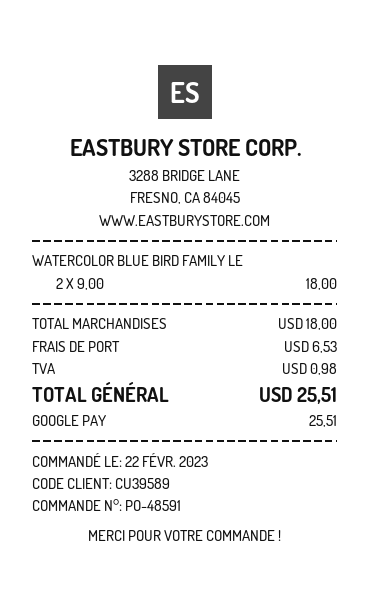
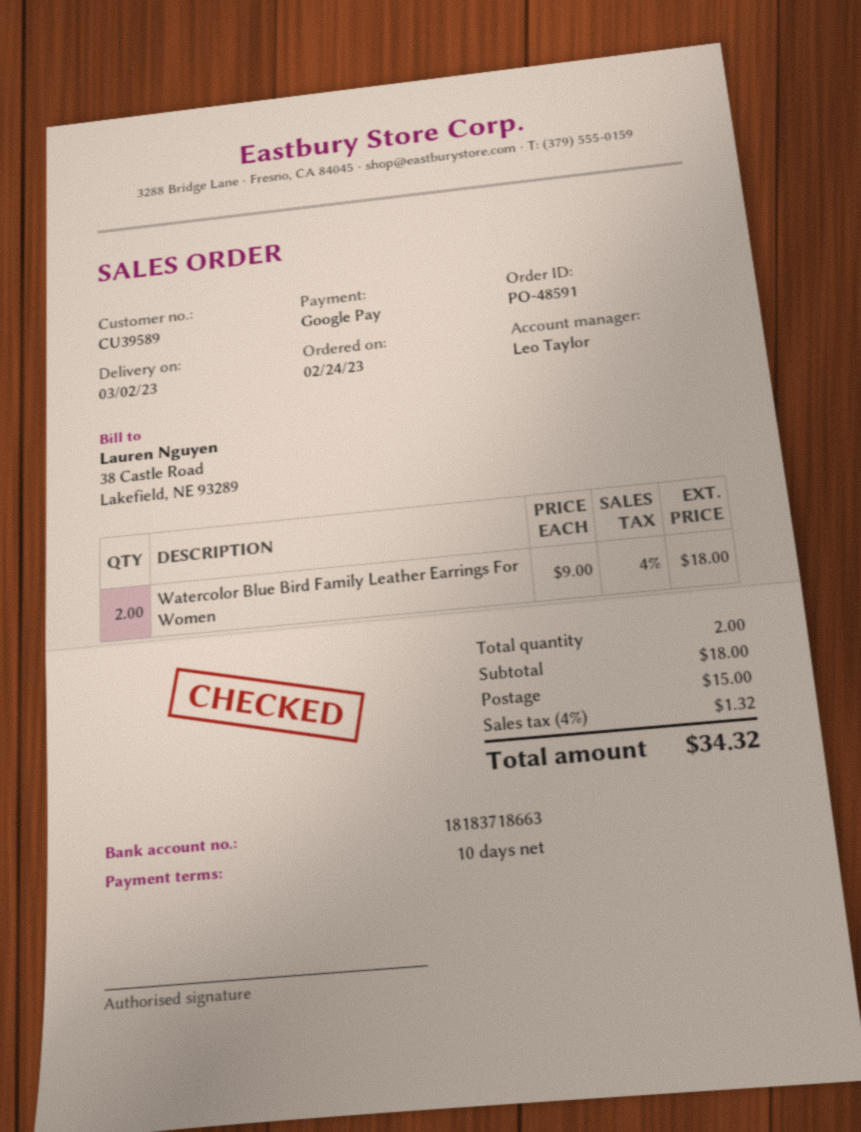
order date: 2023-02-22 -> 2023-02-24
shipping: 6.53 -> 15.00
tax: 0.98 -> 1.32
total: 25.51 -> 34.32

